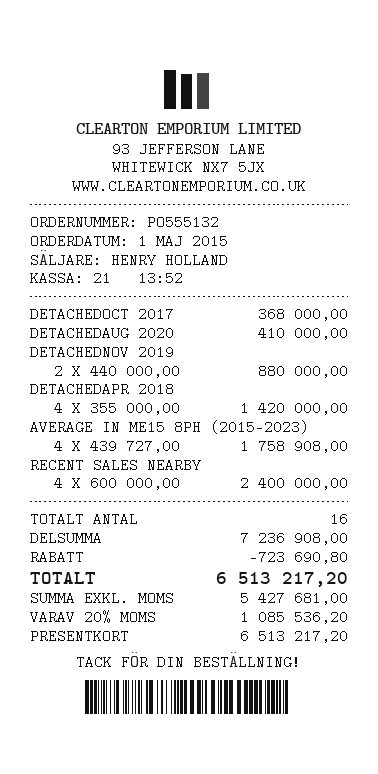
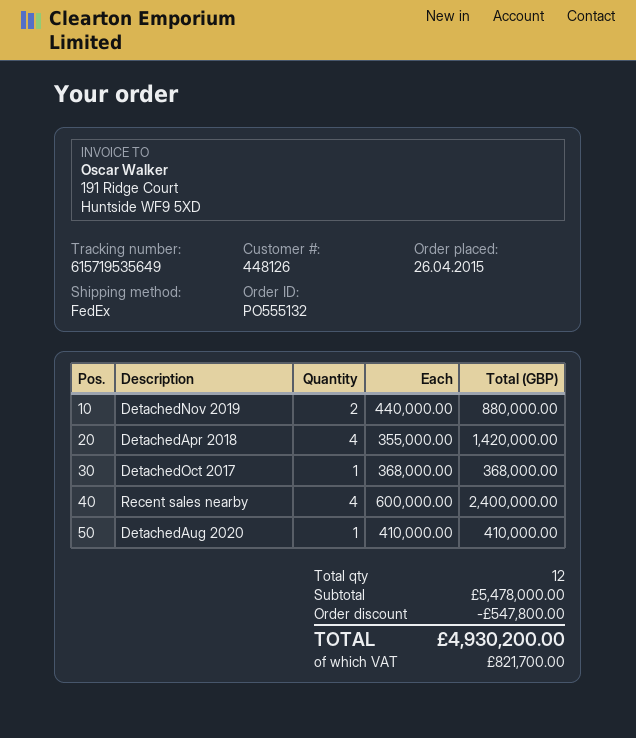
order date: 2015-05-01 -> 2015-04-26
AVERAGE IN ME15 8PH (2015–2023): 4 x 439727.00 = 1758908.00 -> none
total quantity: 16 -> 12
subtotal: 7236908.00 -> 5478000.00
discount: 723690.80 -> 547800.00
tax: 1085536.20 -> 821700.00
total: 6513217.20 -> 4930200.00

